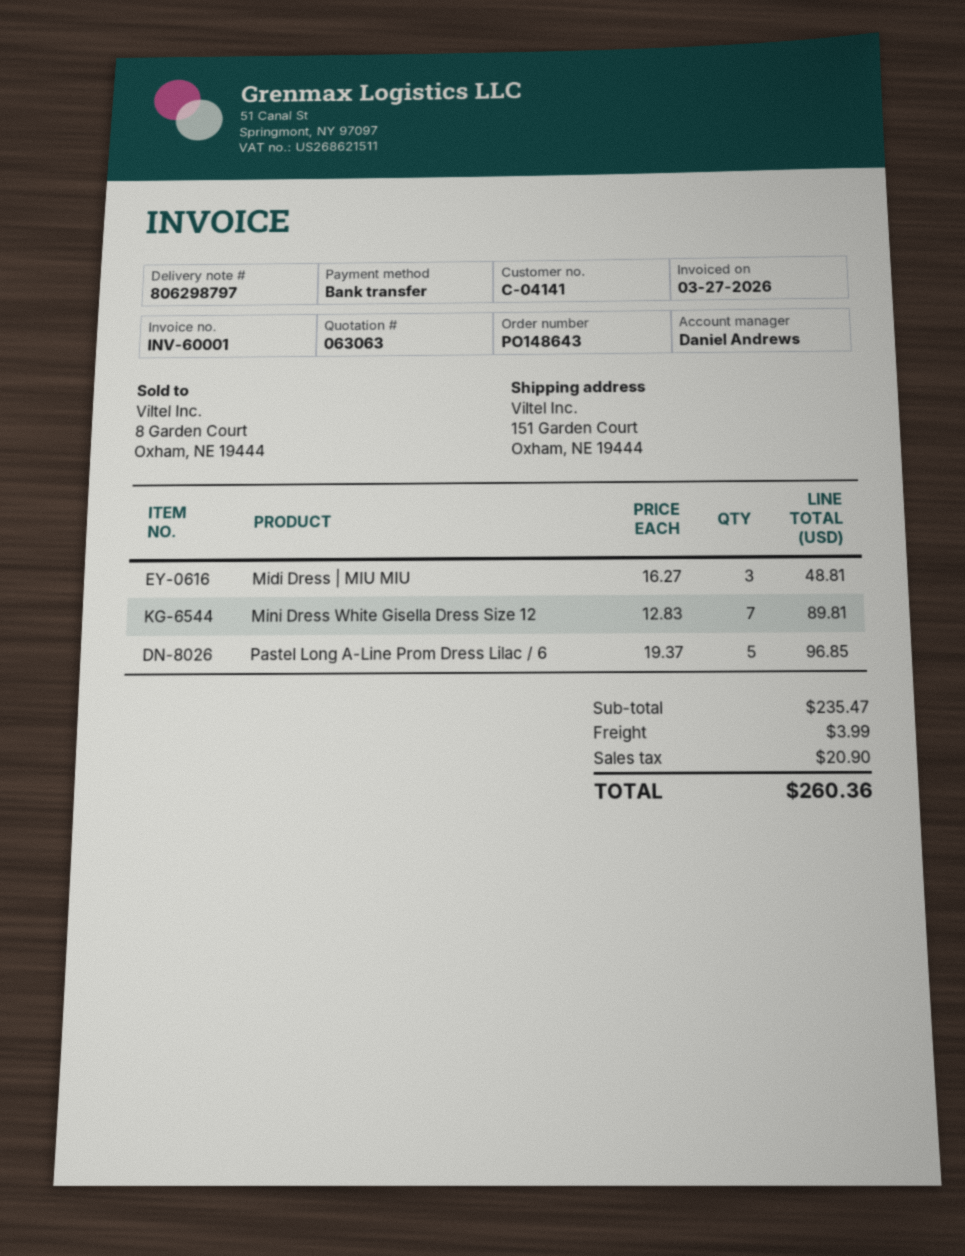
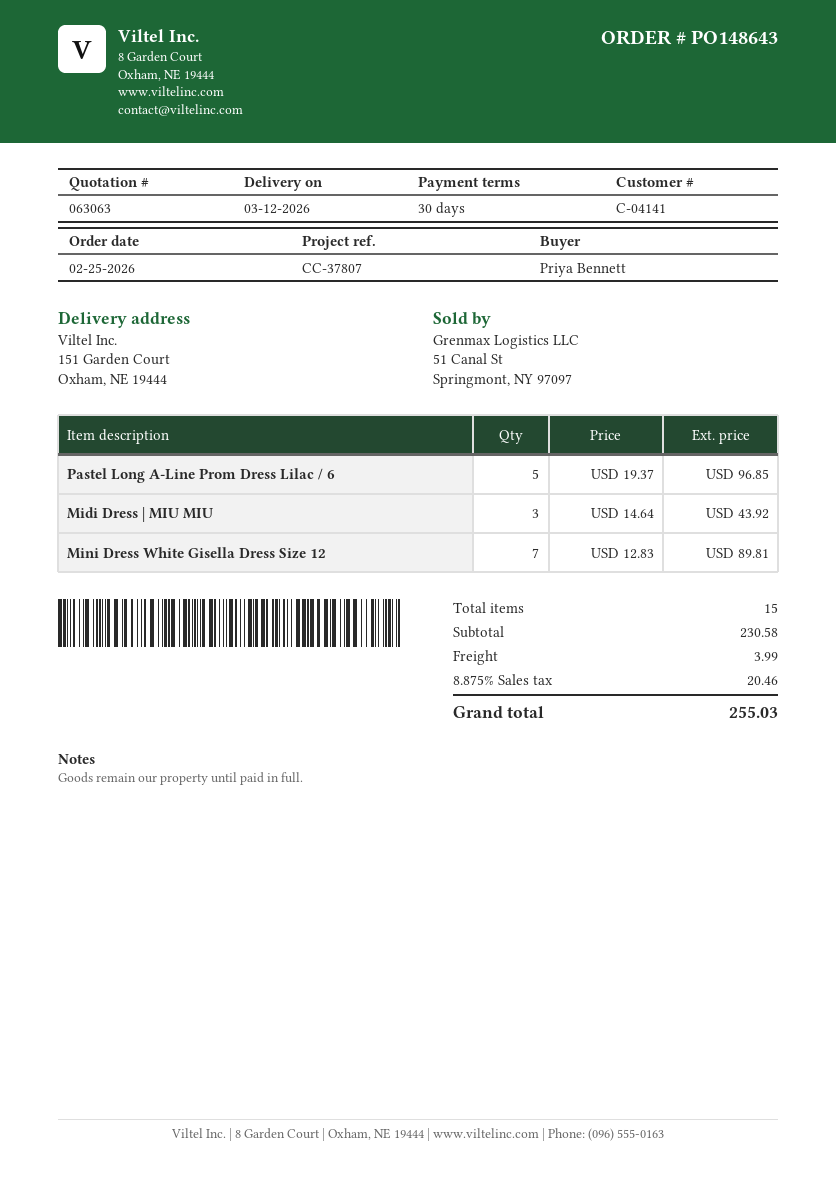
Midi Dress | MIU MIU: 3 x 16.27 = 48.81 -> 3 x 14.64 = 43.92
subtotal: 235.47 -> 230.58
tax: 20.90 -> 20.46
total: 260.36 -> 255.03

